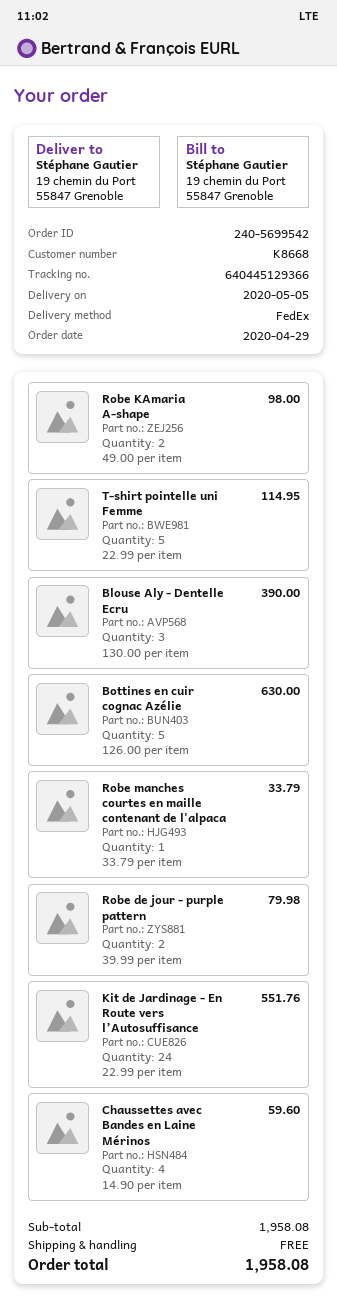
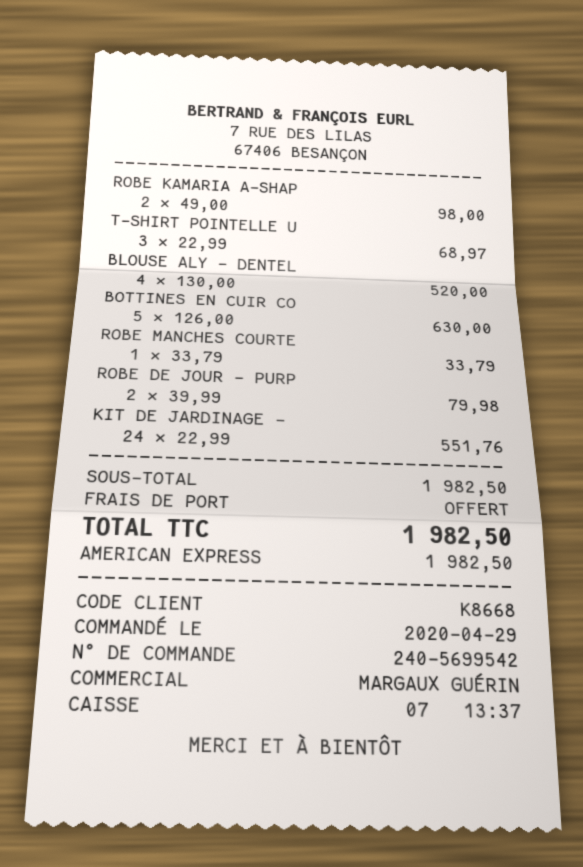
T-shirt pointelle uni Femme: 5 x 22.99 = 114.95 -> 3 x 22.99 = 68.97
Blouse Aly - Dentelle Ecru: 3 x 130.00 = 390.00 -> 4 x 130.00 = 520.00
Chaussettes avec Bandes en Laine Mérinos: 4 x 14.90 = 59.60 -> none
subtotal: 1958.08 -> 1982.50
total: 1958.08 -> 1982.50

